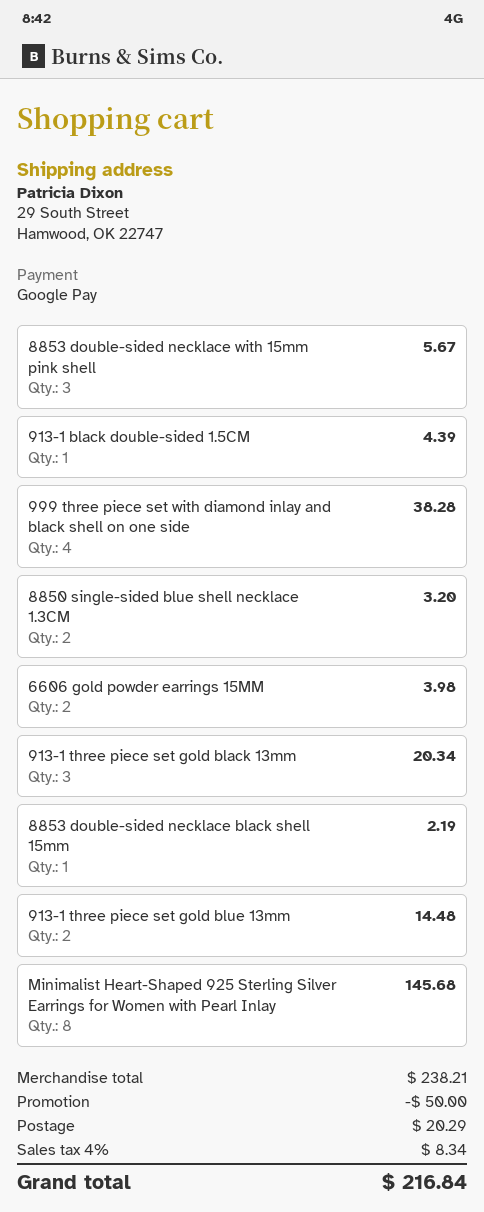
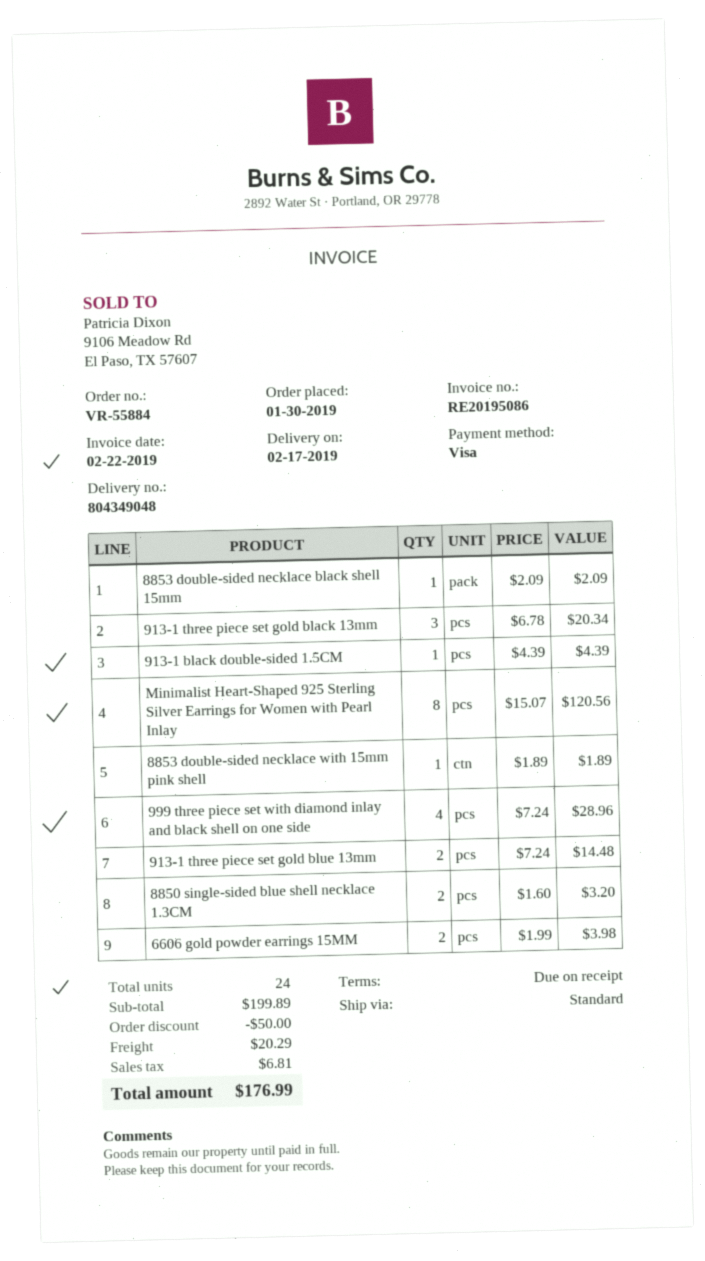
payment method: Google Pay -> Visa
8853 double-sided necklace with 15mm pink shell: 3 for 5.67 -> 1 for 1.89
999 three piece set with diamond inlay and black shell on one side: 4 for 38.28 -> 4 for 28.96
8853 double-sided necklace black shell 15mm: 1 for 2.19 -> 1 for 2.09
Minimalist Heart-Shaped 925 Sterling Silver Earrings for Women with Pearl Inlay: 8 for 145.68 -> 8 for 120.56
subtotal: 238.21 -> 199.89
tax: 8.34 -> 6.81
total: 216.84 -> 176.99

